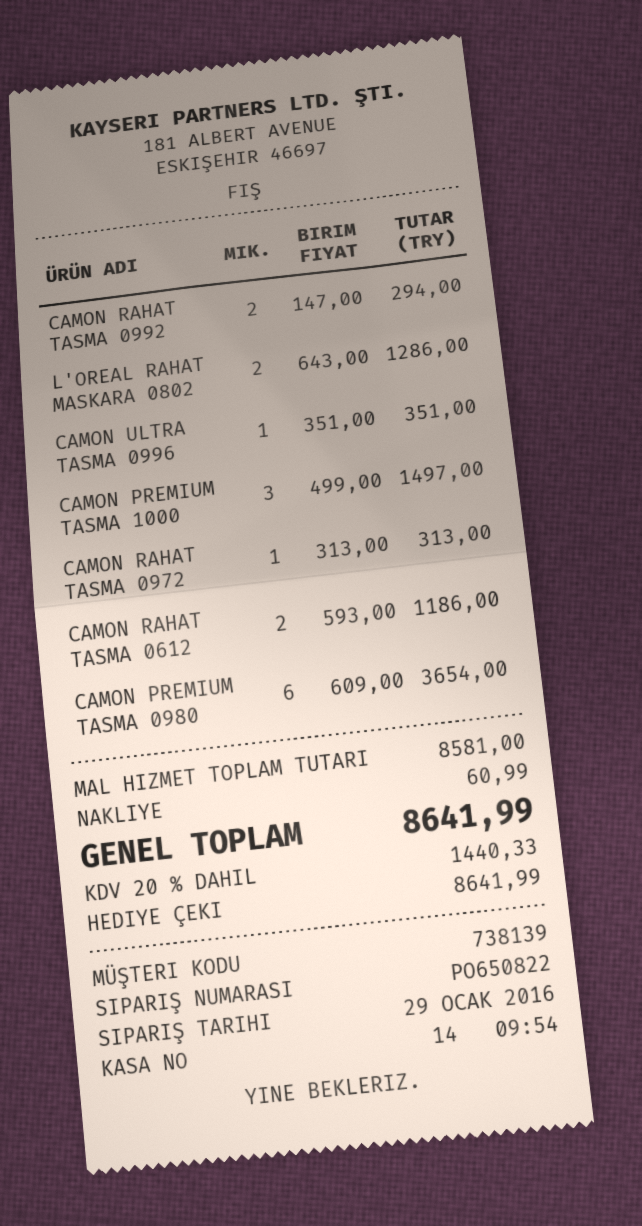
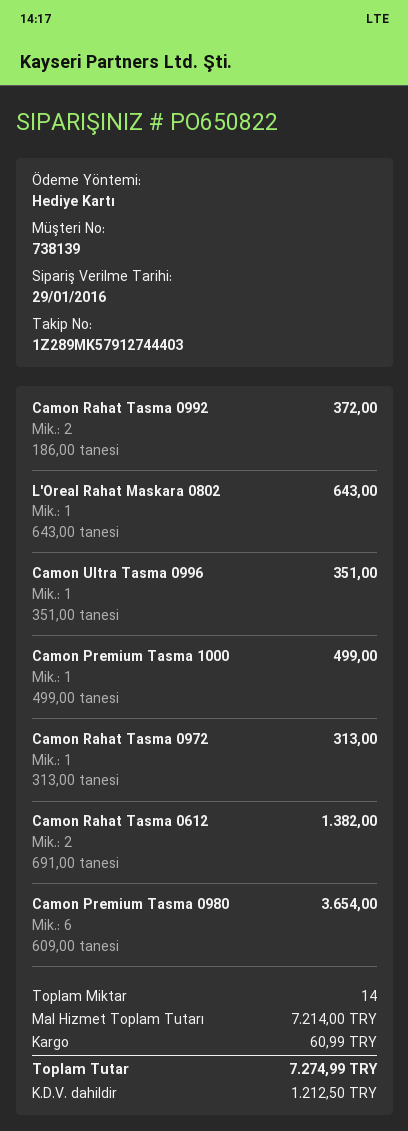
CAMON RAHAT TASMA 0992: 2 x 147.00 = 294.00 -> 2 x 186.00 = 372.00
L'OREAL RAHAT MASKARA 0802: 2 x 643.00 = 1286.00 -> 1 x 643.00 = 643.00
CAMON PREMIUM TASMA 1000: 3 x 499.00 = 1497.00 -> 1 x 499.00 = 499.00
CAMON RAHAT TASMA 0612: 2 x 593.00 = 1186.00 -> 2 x 691.00 = 1382.00
subtotal: 8581.00 -> 7214.00
tax: 1440.33 -> 1212.50
total: 8641.99 -> 7274.99

